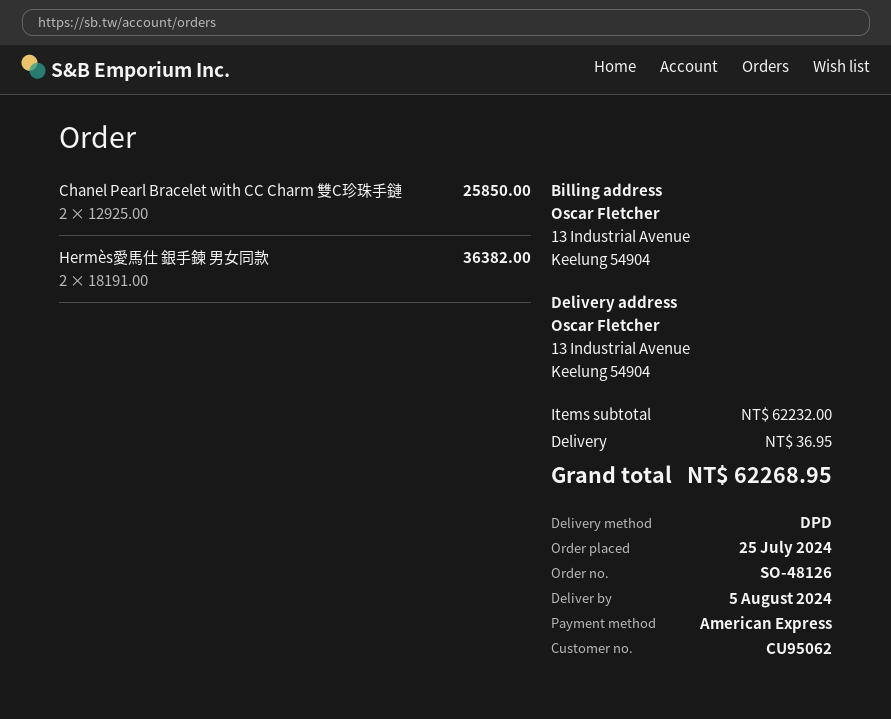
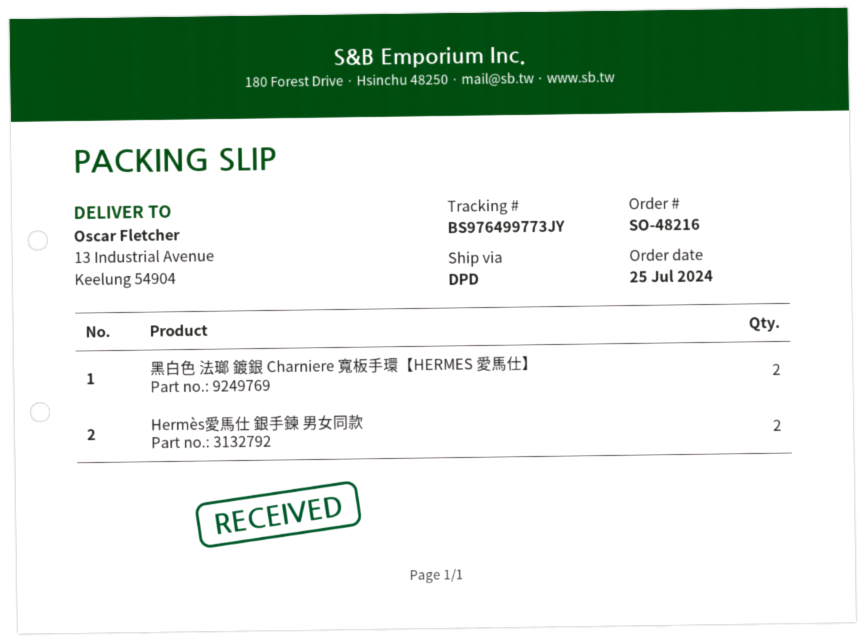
order number: SO-48126 -> SO-48216
Chanel Pearl Bracelet with CC Charm 雙C珍珠手鏈: 2 -> none
黑白色 法瑯 鍍銀 Charniere 寬板手環【HERMES 愛馬仕】: none -> 2

